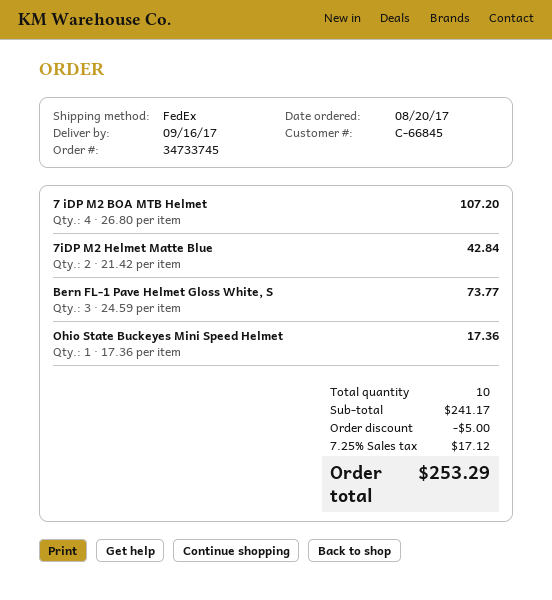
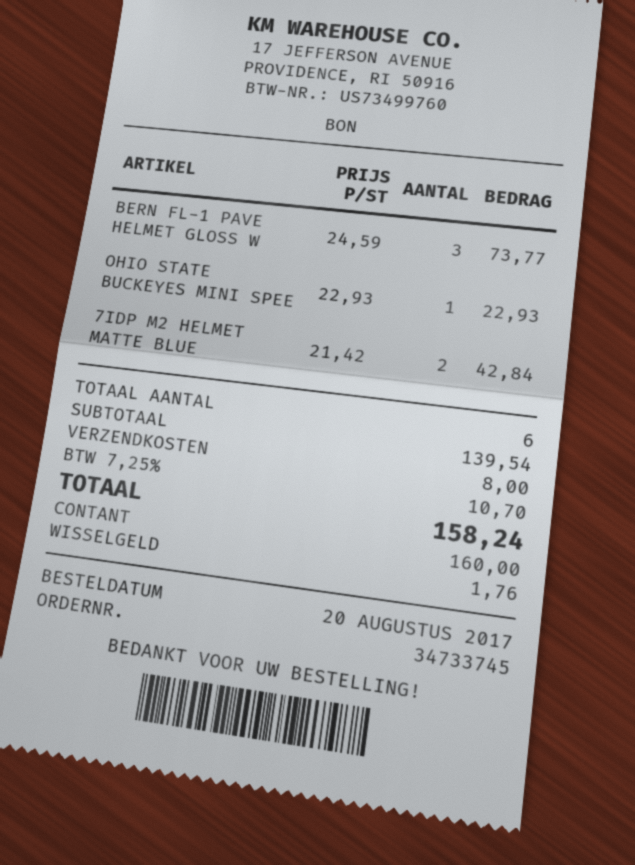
7 iDP M2 BOA MTB Helmet: 4 x 26.80 = 107.20 -> none
Ohio State Buckeyes Mini Speed Helmet: 1 x 17.36 = 17.36 -> 1 x 22.93 = 22.93
total quantity: 10 -> 6
subtotal: 241.17 -> 139.54
discount: 5.00 -> none
shipping: none -> 8.00
tax: 7.25% = 17.12 -> 7.25% = 10.70
total: 253.29 -> 158.24

